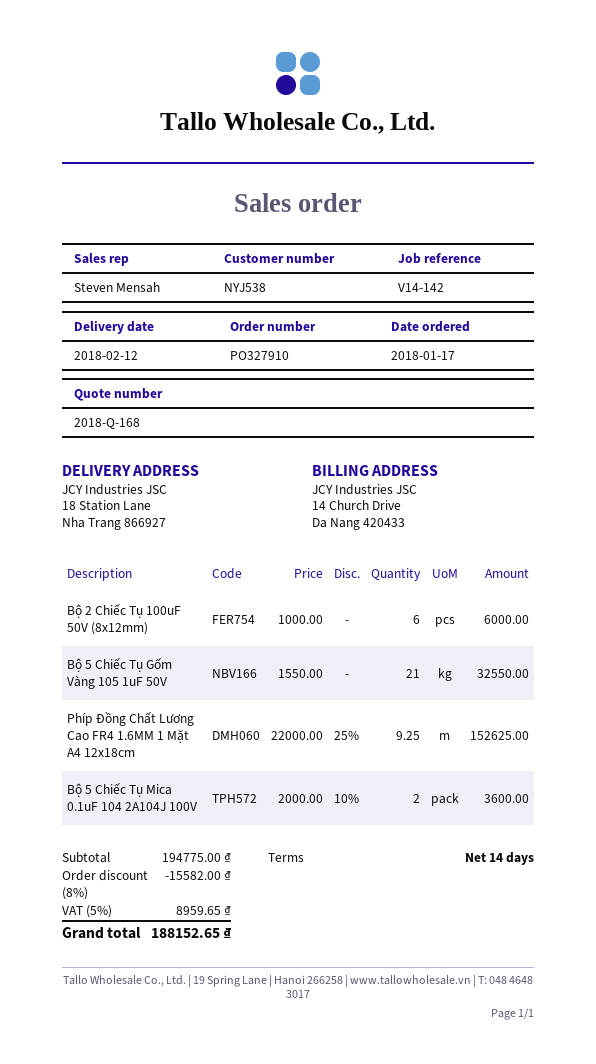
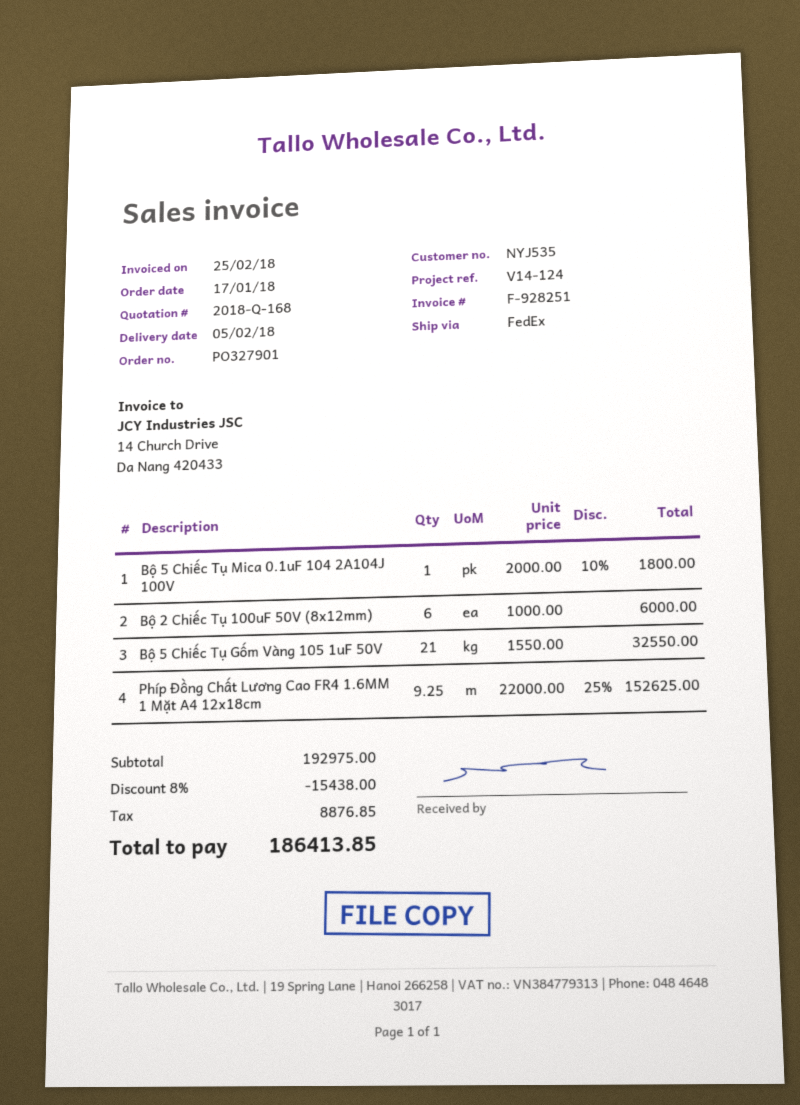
order number: PO327910 -> PO327901
delivery date: 2018-02-12 -> 2018-02-05
customer number: NYJ538 -> NYJ535
reference: V14-142 -> V14-124
Bộ 5 Chiếc Tụ Mica 0.1uF 104 2A104J 100V: 2 x 2000.00 - 10% = 3600.00 -> 1 x 2000.00 - 10% = 1800.00
subtotal: 194775.00 -> 192975.00
discount: 8% = 15582.00 -> 8% = 15438.00
tax: 8959.65 -> 8876.85
total: 188152.65 -> 186413.85

